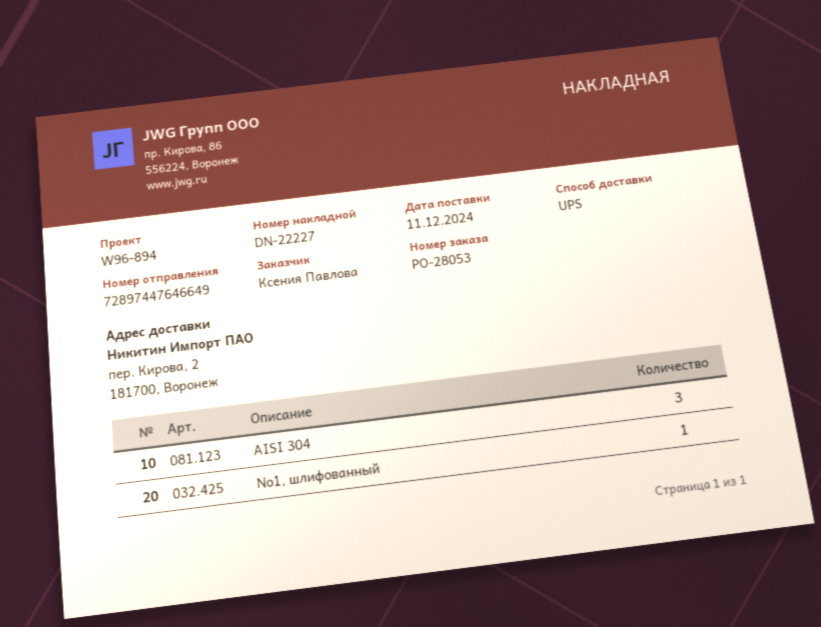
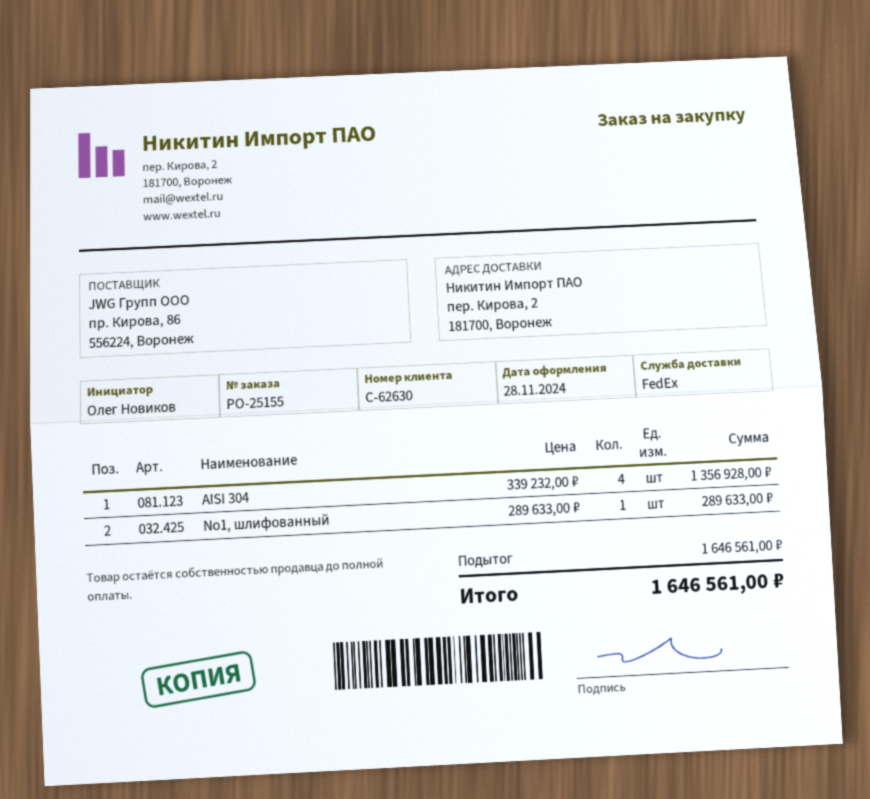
order number: PO-28053 -> PO-25155
ordered by: Ксения Павлова -> Олег Новиков
shipping method: UPS -> FedEx
AISI 304: 3 -> 4

